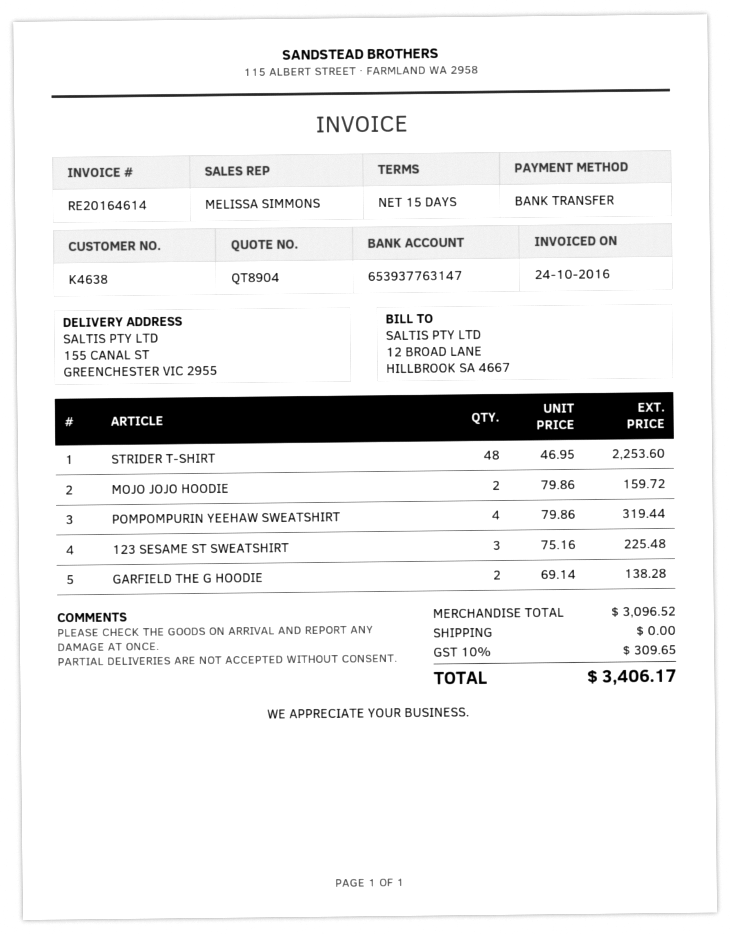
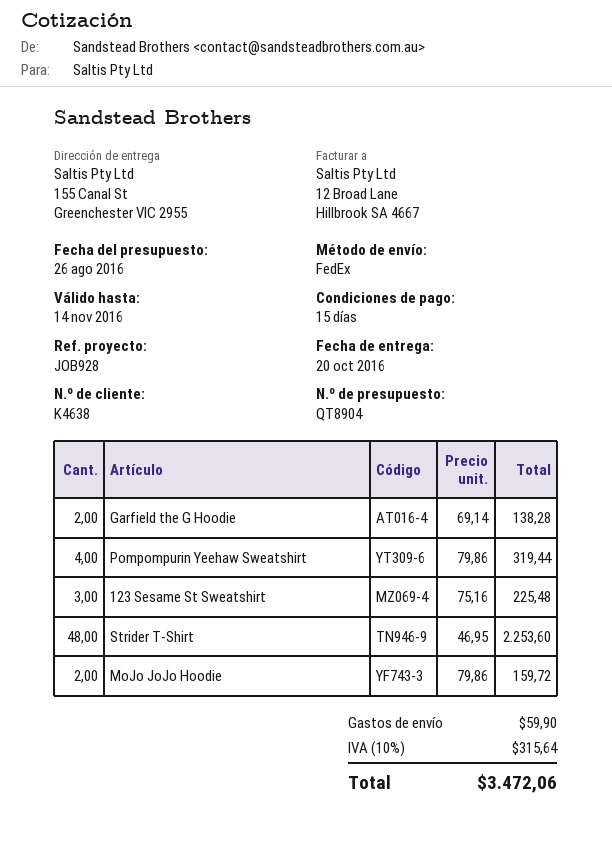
shipping: 0.00 -> 59.90
tax: 10% = 309.65 -> 10% = 315.64
total: 3406.17 -> 3472.06

